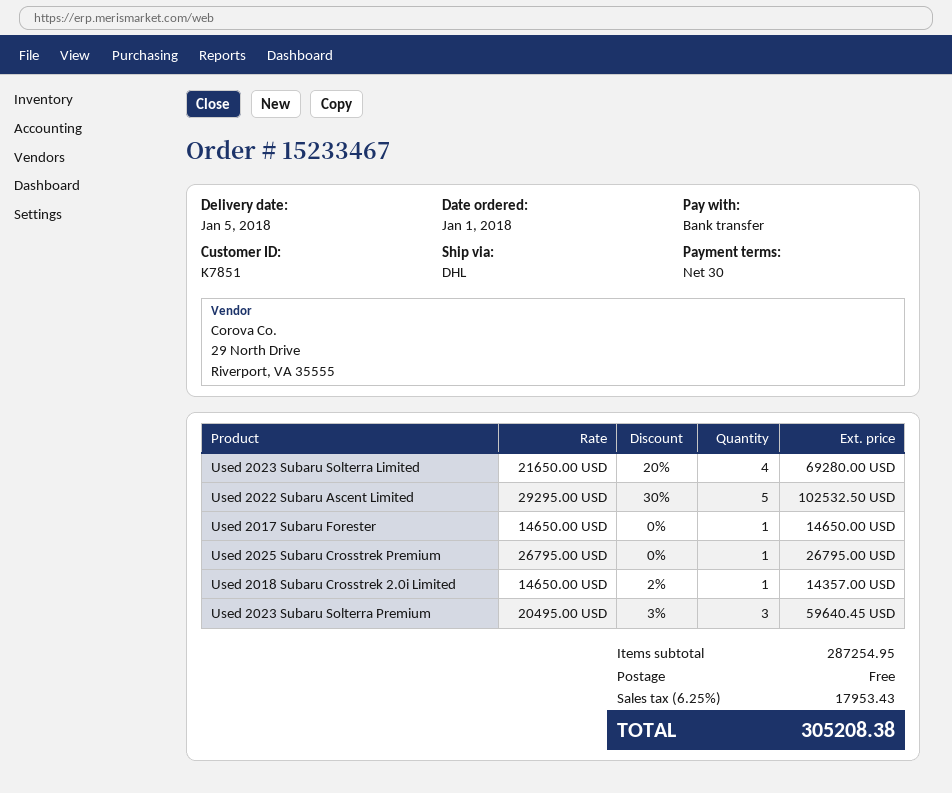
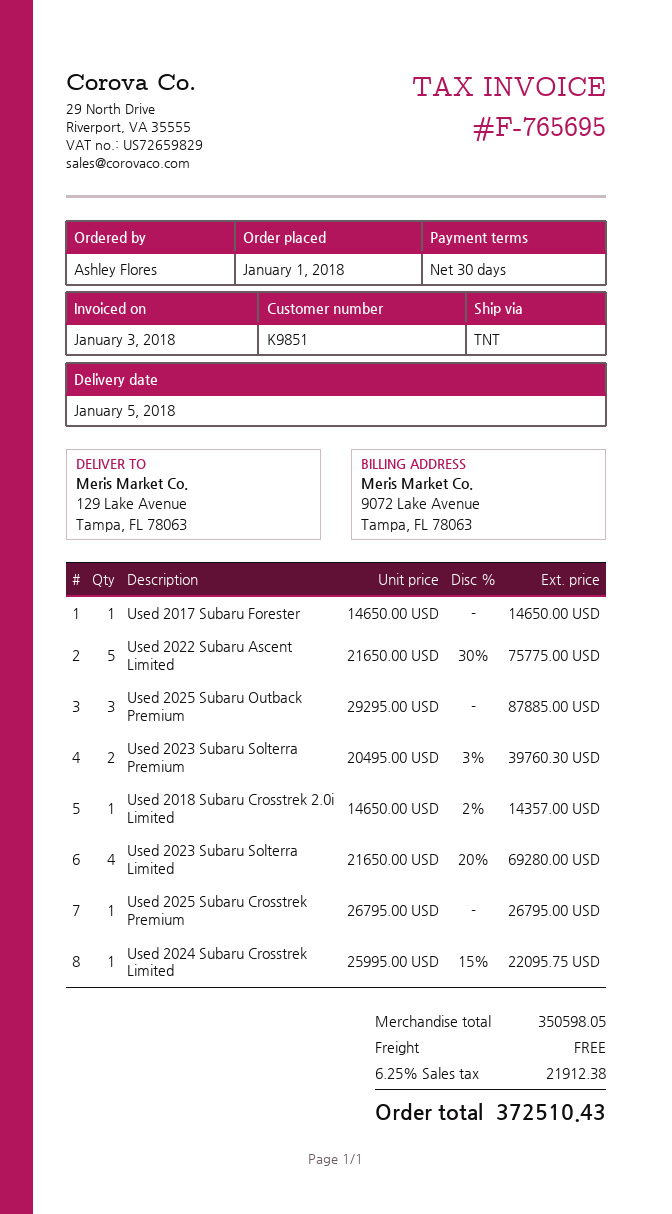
customer number: K7851 -> K9851
shipping method: DHL -> TNT
Used 2022 Subaru Ascent Limited: 5 x 29295.00 - 30% = 102532.50 -> 5 x 21650.00 - 30% = 75775.00
Used 2023 Subaru Solterra Premium: 3 x 20495.00 - 3% = 59640.45 -> 2 x 20495.00 - 3% = 39760.30
Used 2025 Subaru Outback Premium: none -> 3 x 29295.00 = 87885.00
Used 2024 Subaru Crosstrek Limited: none -> 1 x 25995.00 - 15% = 22095.75
subtotal: 287254.95 -> 350598.05
tax: 6.25% = 17953.43 -> 6.25% = 21912.38
total: 305208.38 -> 372510.43

